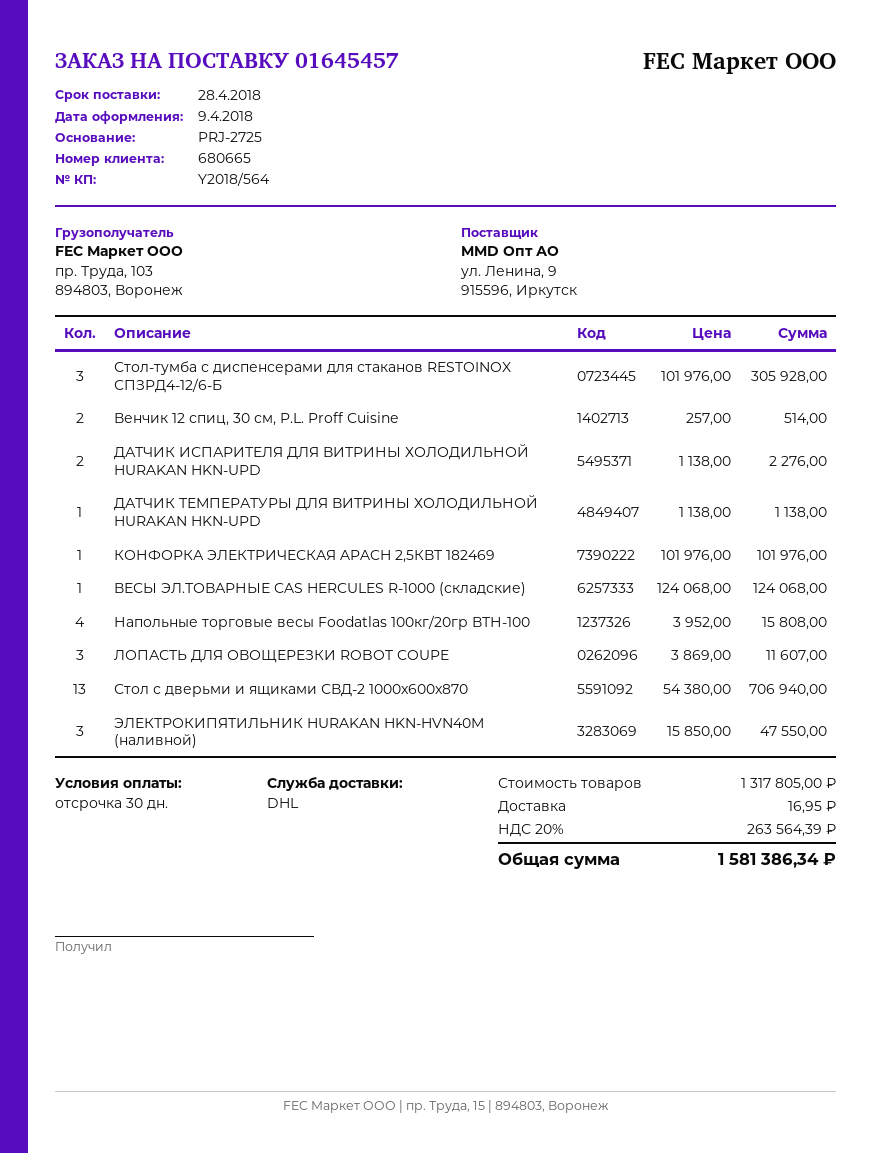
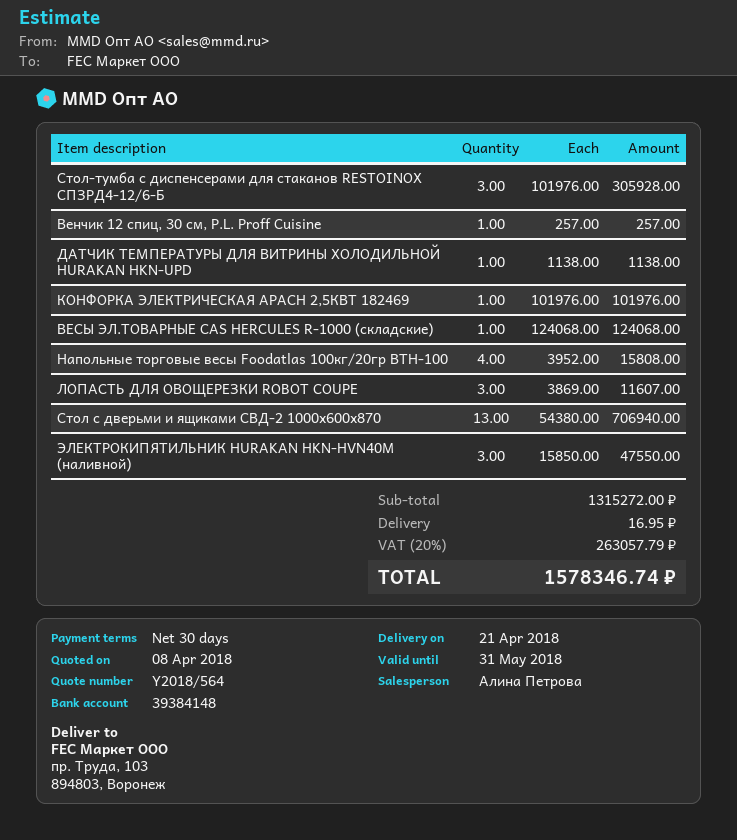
delivery date: 2018-04-28 -> 2018-04-21
Венчик 12 спиц, 30 см, P.L. Proff Cuisine: 2 x 257.00 = 514.00 -> 1 x 257.00 = 257.00
ДАТЧИК ИСПАРИТЕЛЯ ДЛЯ ВИТРИНЫ ХОЛОДИЛЬНОЙ HURAKAN HKN-UPD: 2 x 1138.00 = 2276.00 -> none
subtotal: 1317805.00 -> 1315272.00
tax: 20% = 263564.39 -> 20% = 263057.79
total: 1581386.34 -> 1578346.74

